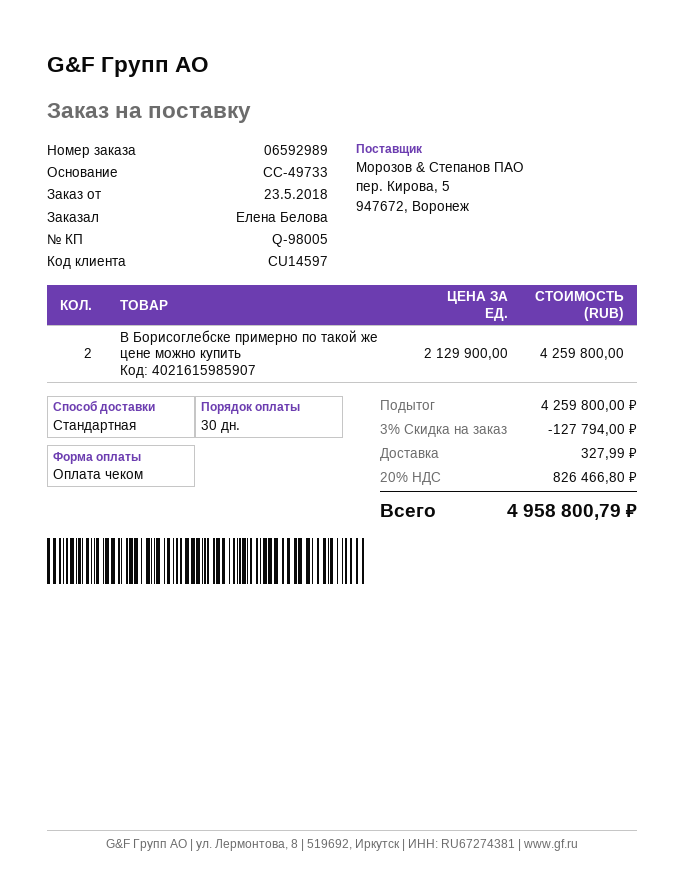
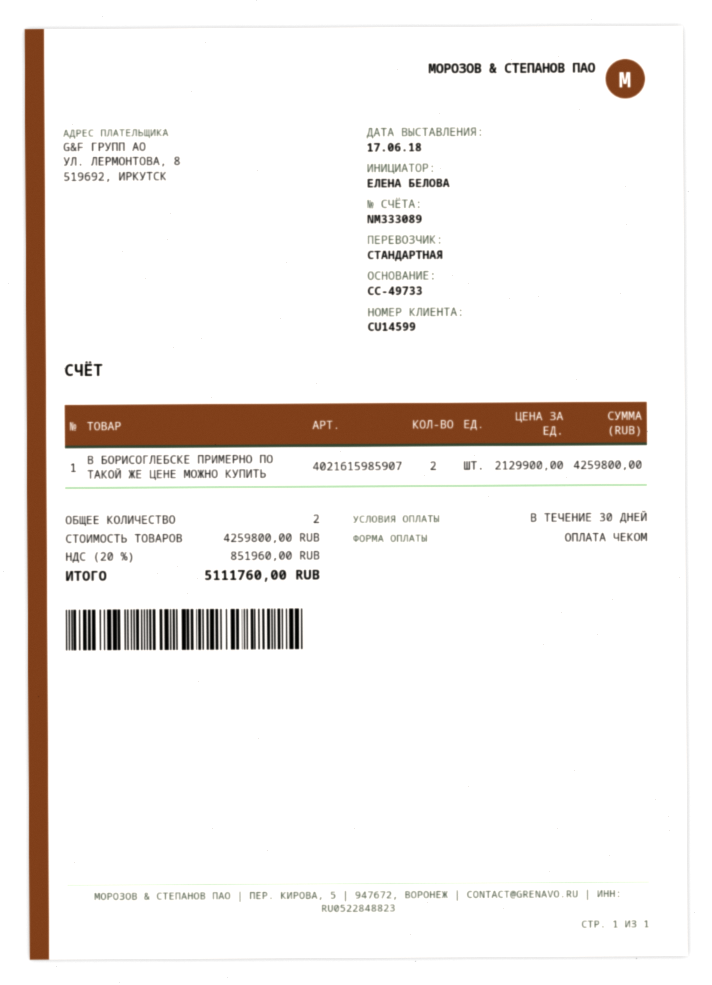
customer number: CU14597 -> CU14599
discount: 3% = 127794.00 -> none
shipping: 327.99 -> none
tax: 20% = 826466.80 -> 20% = 851960.00
total: 4958800.79 -> 5111760.00

